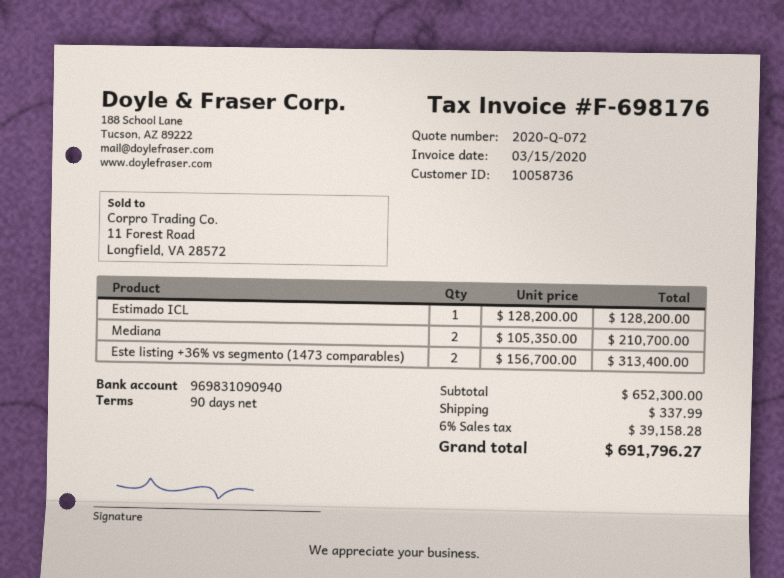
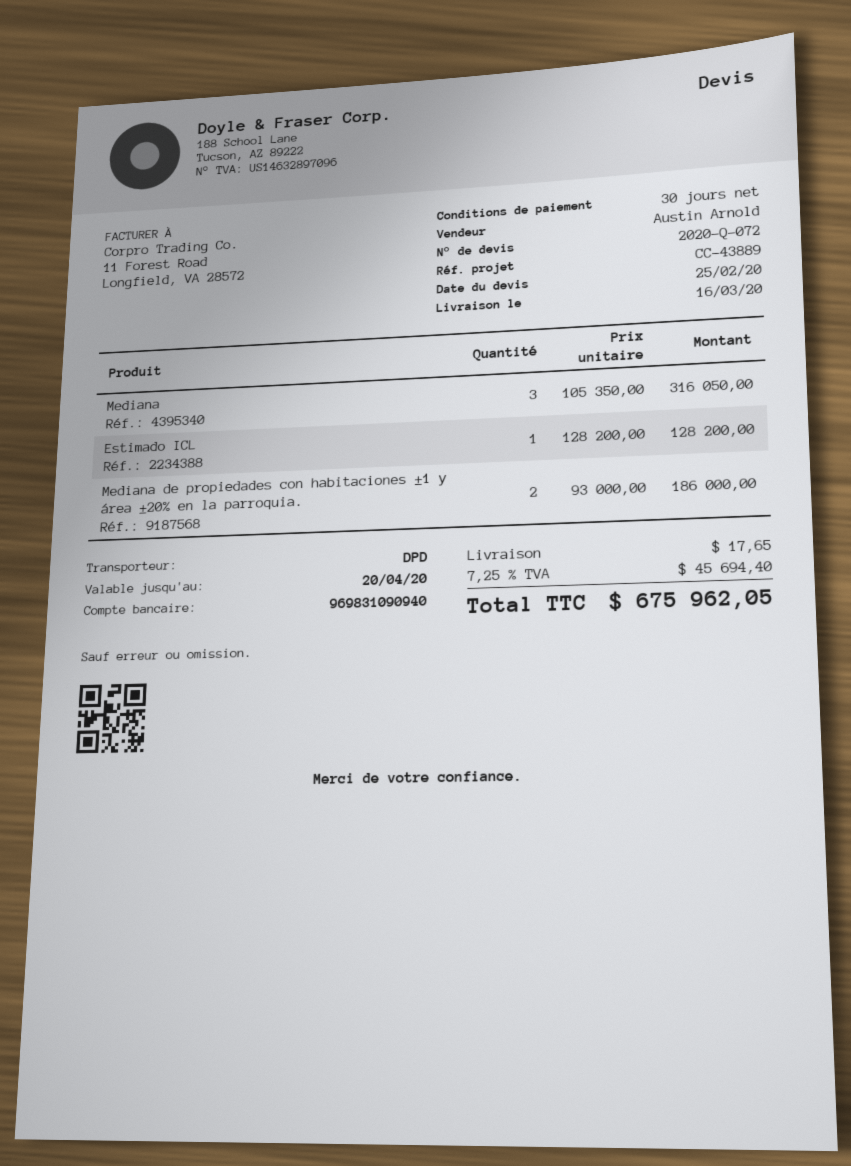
payment terms: 90 days -> 30 days
Mediana: 2 x 105350.00 = 210700.00 -> 3 x 105350.00 = 316050.00
Este listing +36% vs segmento (1473 comparables): 2 x 156700.00 = 313400.00 -> none
Mediana de propiedades con habitaciones ±1 y área ±20% en la parroquia.: none -> 2 x 93000.00 = 186000.00
shipping: 337.99 -> 17.65
tax: 6% = 39158.28 -> 7.25% = 45694.40
total: 691796.27 -> 675962.05

